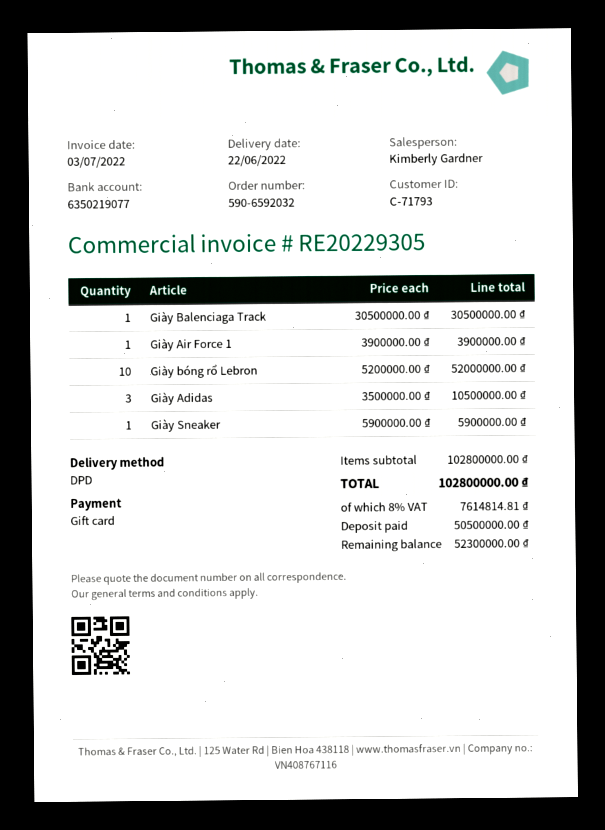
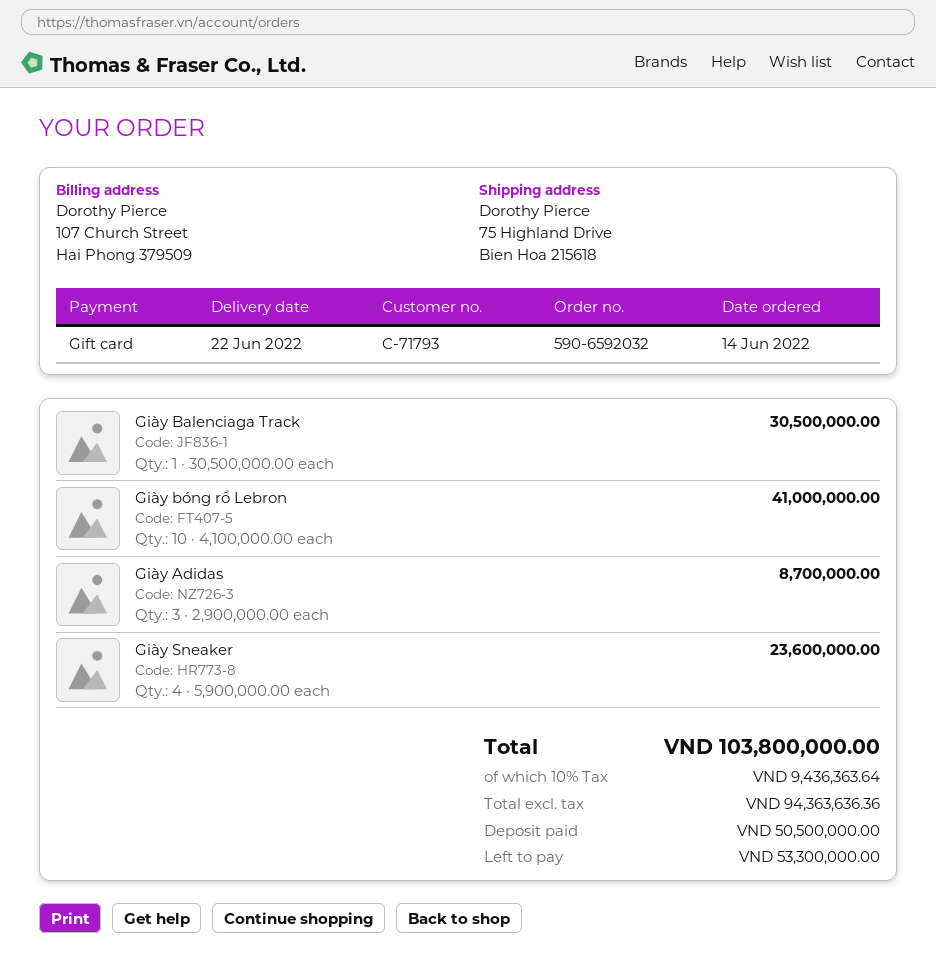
Giày Air Force 1: 1 x 3900000.00 = 3900000.00 -> none
Giày bóng rổ Lebron: 10 x 5200000.00 = 52000000.00 -> 10 x 4100000.00 = 41000000.00
Giày Adidas: 3 x 3500000.00 = 10500000.00 -> 3 x 2900000.00 = 8700000.00
Giày Sneaker: 1 x 5900000.00 = 5900000.00 -> 4 x 5900000.00 = 23600000.00
tax: 8% = 7614814.81 -> 10% = 9436363.64
total: 102800000.00 -> 103800000.00
balance: 52300000.00 -> 53300000.00

